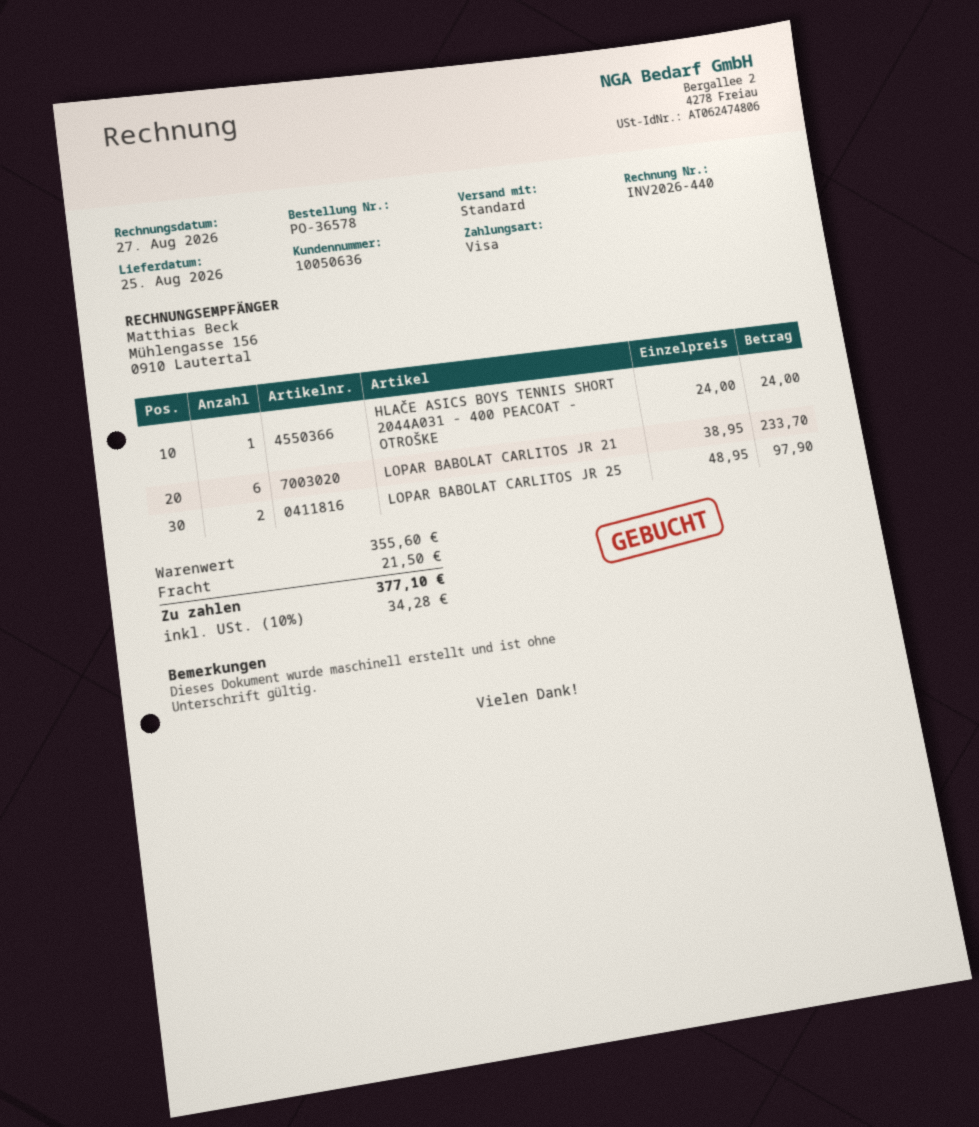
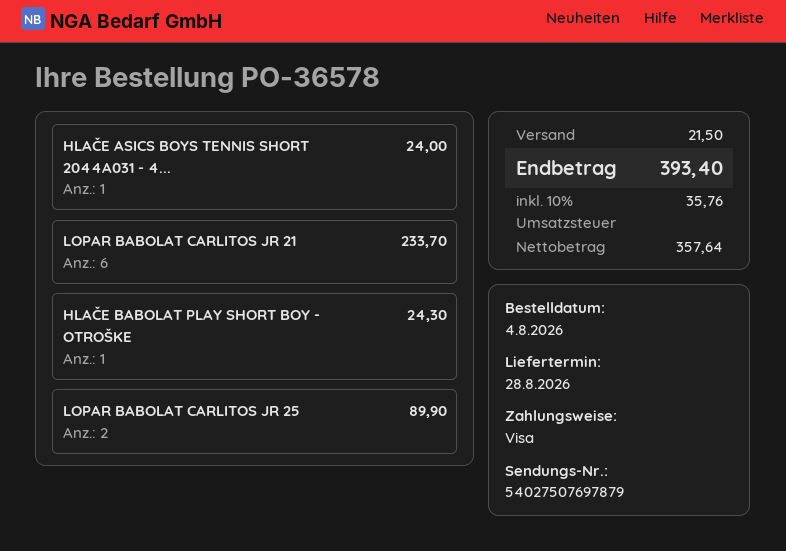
delivery date: 2026-08-25 -> 2026-08-28
LOPAR BABOLAT CARLITOS JR 25: 2 for 97.90 -> 2 for 89.90
HLAČE BABOLAT PLAY SHORT BOY - OTROŠKE: none -> 1 for 24.30
tax: 10% = 34.28 -> 10% = 35.76
total: 377.10 -> 393.40

